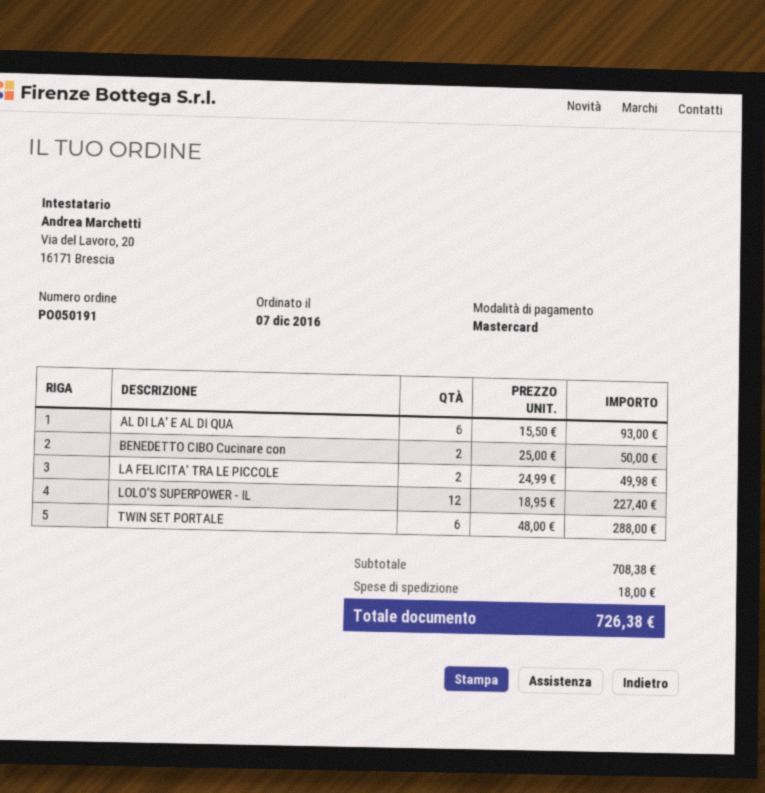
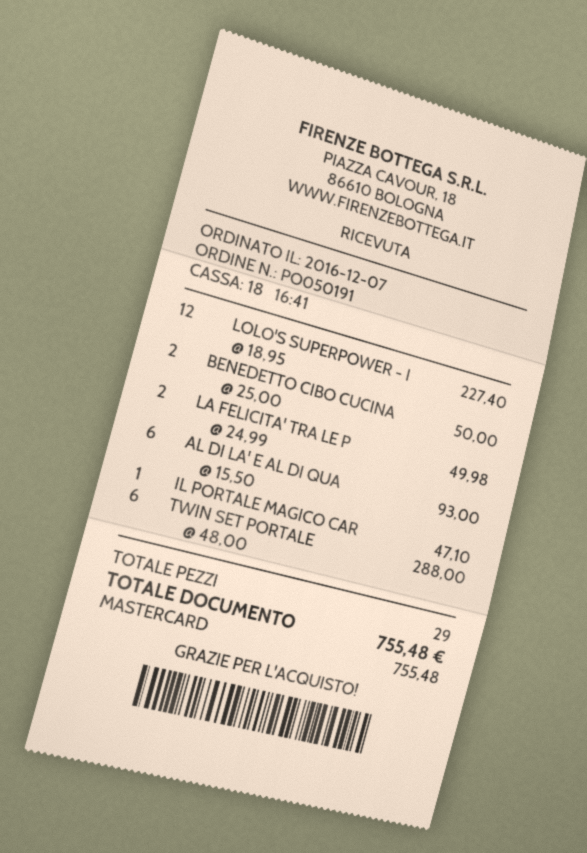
IL PORTALE MAGICO CAR: none -> 1 x 47.10 = 47.10
shipping: 18.00 -> none
total: 726.38 -> 755.48

